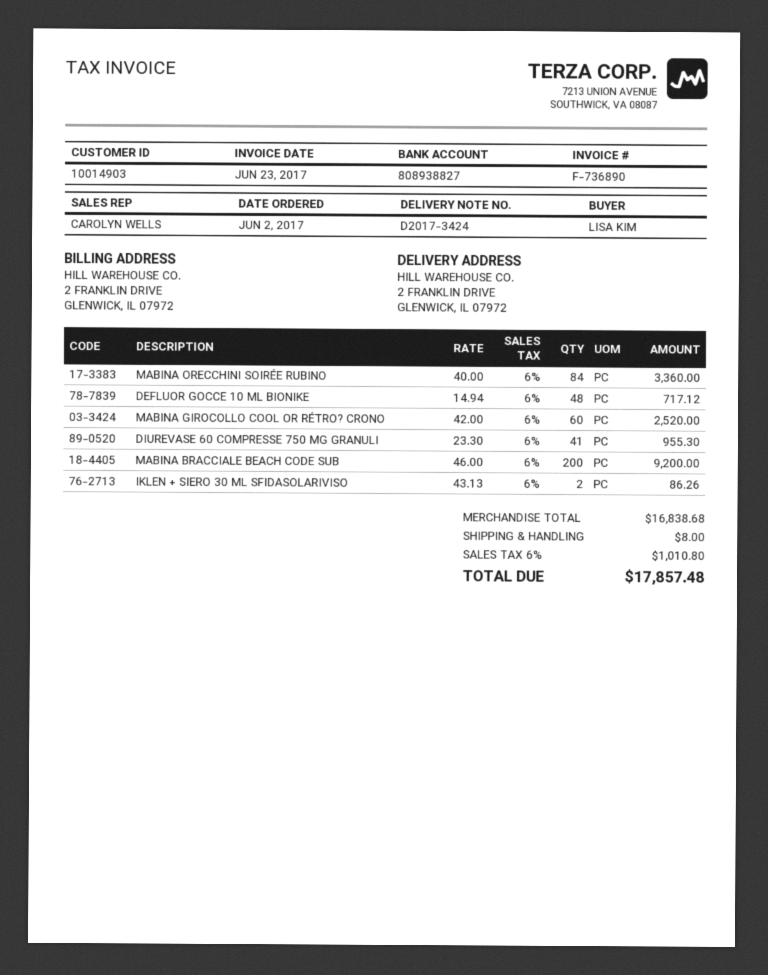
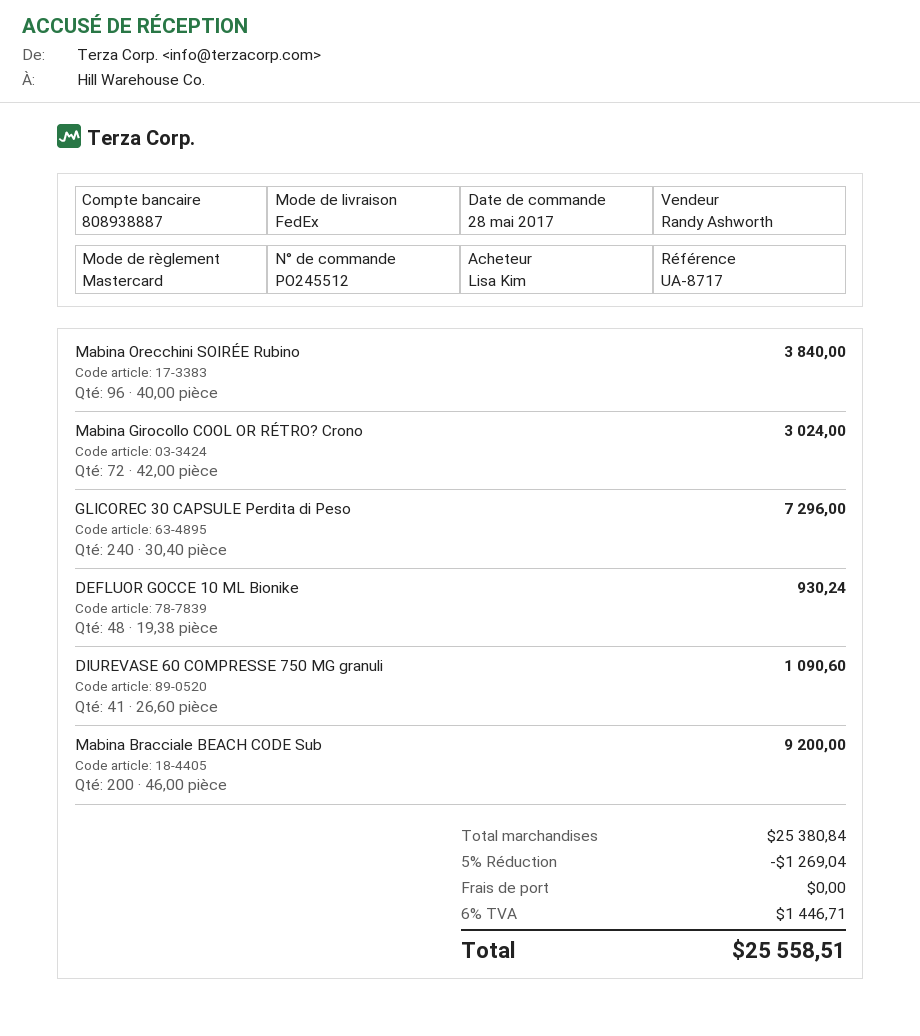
order date: 2017-06-02 -> 2017-05-28
sales rep: CAROLYN WELLS -> Randy Ashworth
bank account: 808938827 -> 808938887
MABINA ORECCHINI SOIRÉE RUBINO: 84 x 40.00 = 3360.00 -> 96 x 40.00 = 3840.00
DEFLUOR GOCCE 10 ML BIONIKE: 48 x 14.94 = 717.12 -> 48 x 19.38 = 930.24
MABINA GIROCOLLO COOL OR RÉTRO? CRONO: 60 x 42.00 = 2520.00 -> 72 x 42.00 = 3024.00
DIUREVASE 60 COMPRESSE 750 MG GRANULI: 41 x 23.30 = 955.30 -> 41 x 26.60 = 1090.60
IKLEN + SIERO 30 ML SFIDASOLARIVISO: 2 x 43.13 = 86.26 -> none
GLICOREC 30 CAPSULE Perdita di Peso: none -> 240 x 30.40 = 7296.00
subtotal: 16838.68 -> 25380.84
discount: none -> 5% = 1269.04
shipping: 8.00 -> 0.00
tax: 6% = 1010.80 -> 6% = 1446.71
total: 17857.48 -> 25558.51

